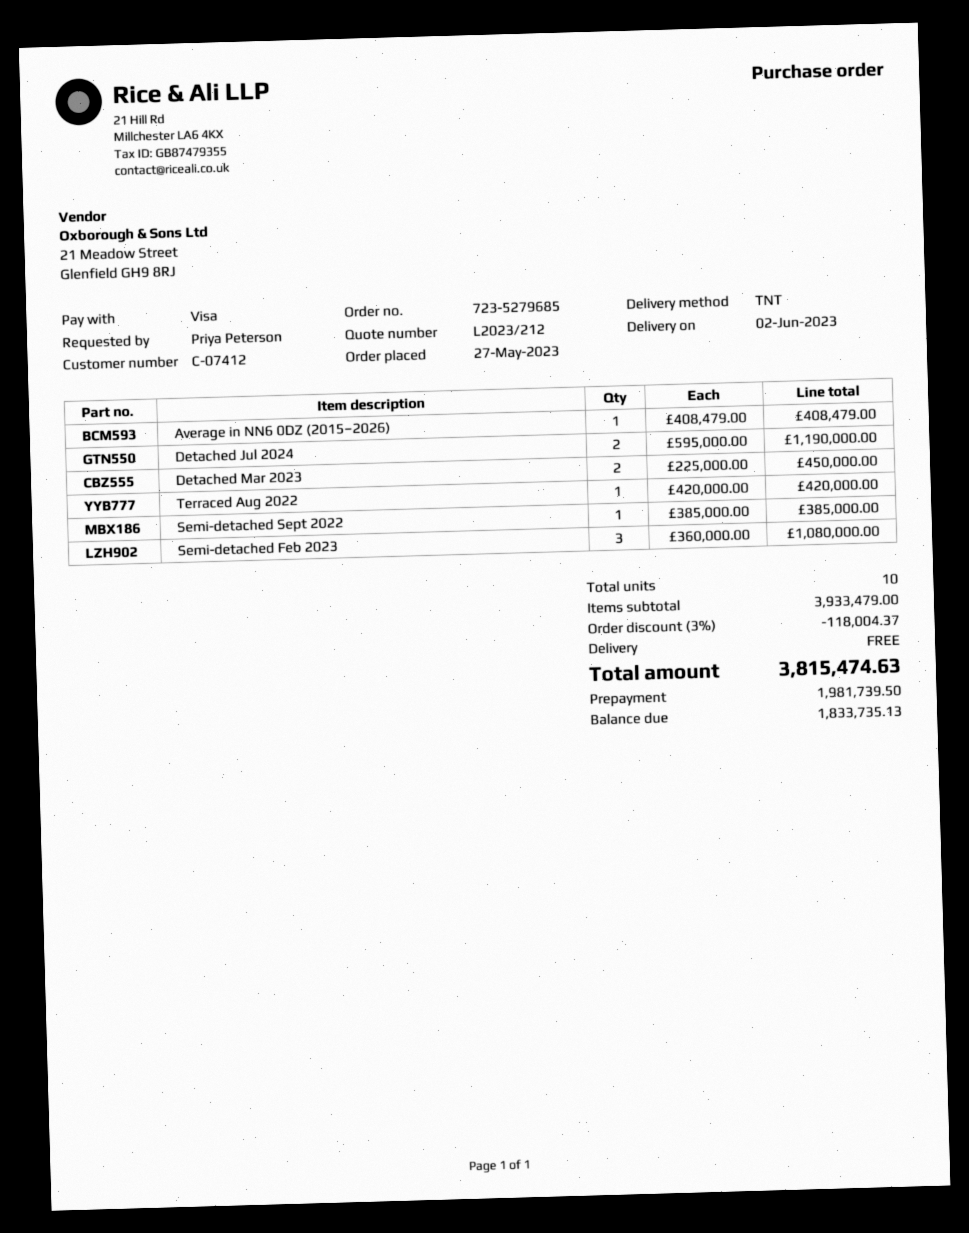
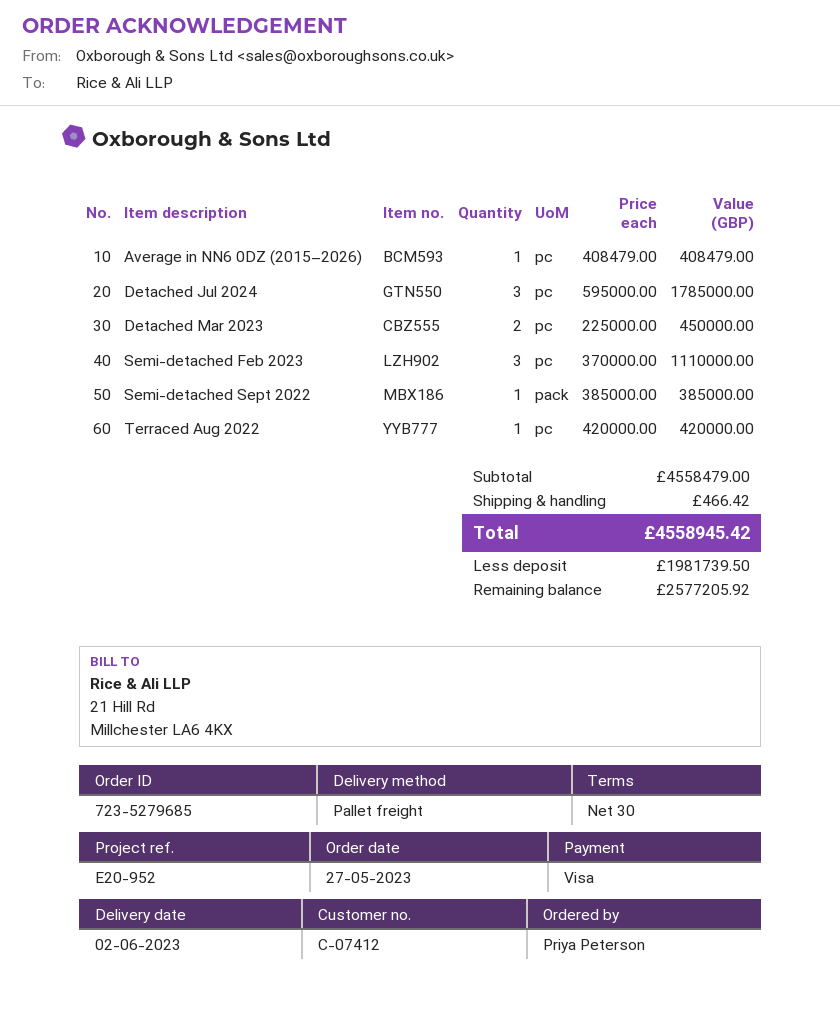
shipping method: TNT -> pallet freight
Detached Jul 2024: 2 x 595000.00 = 1190000.00 -> 3 x 595000.00 = 1785000.00
Semi-detached Feb 2023: 3 x 360000.00 = 1080000.00 -> 3 x 370000.00 = 1110000.00
subtotal: 3933479.00 -> 4558479.00
discount: 3% = 118004.37 -> none
shipping: 0.00 -> 466.42
total: 3815474.63 -> 4558945.42
balance: 1833735.13 -> 2577205.92

